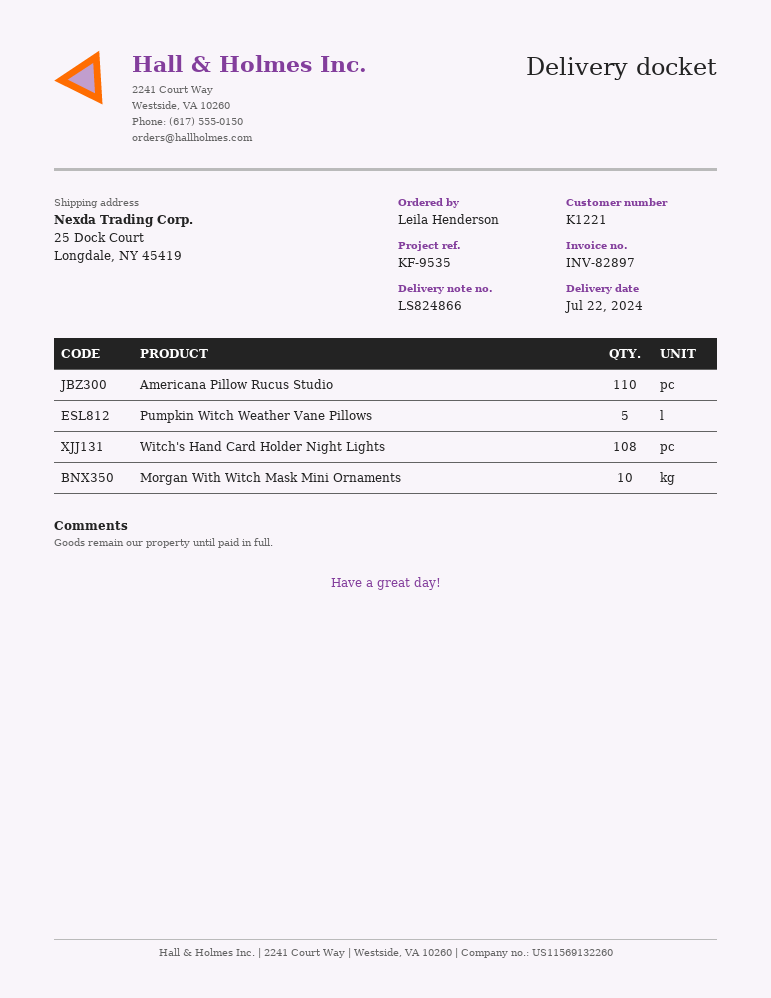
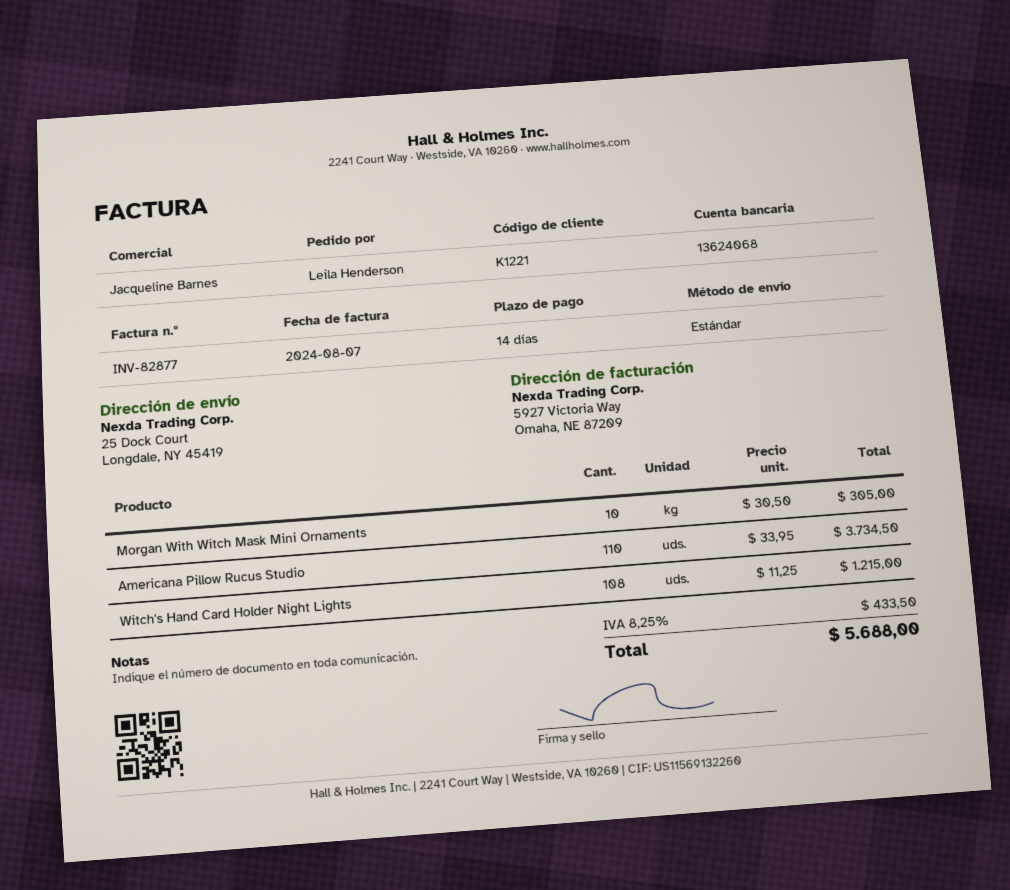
invoice number: INV-82897 -> INV-82877
Pumpkin Witch Weather Vane Pillows: 5 -> none

